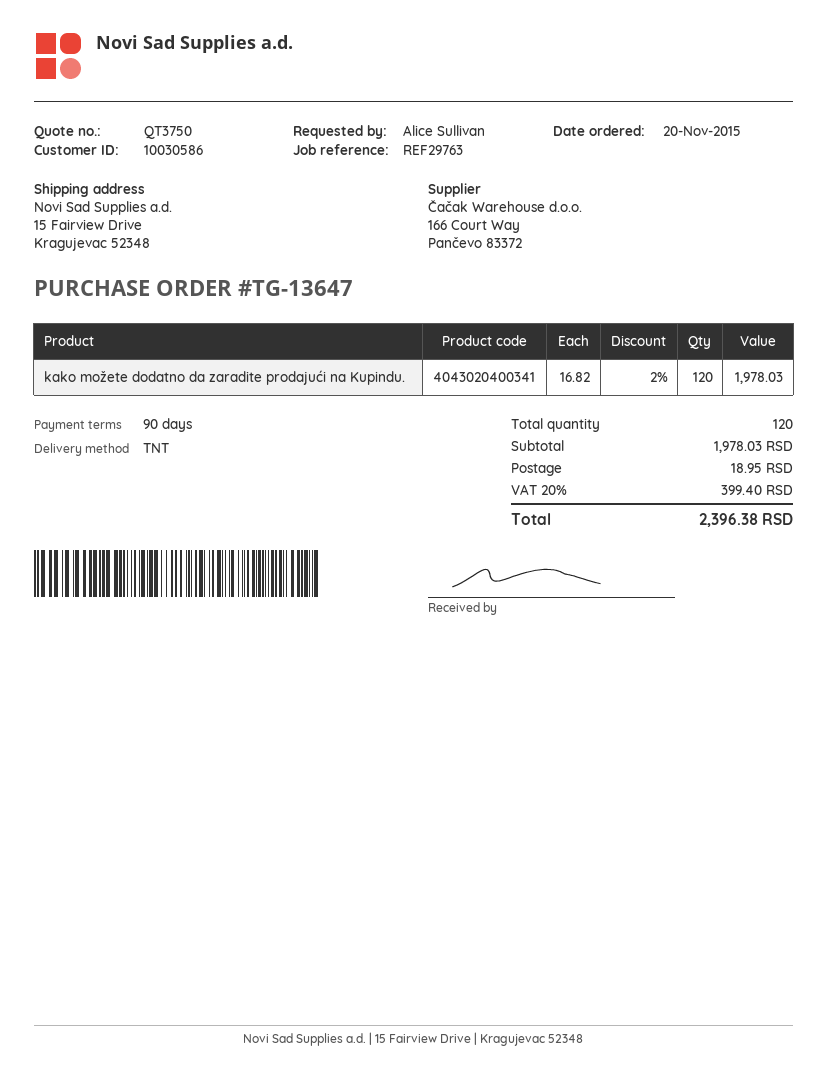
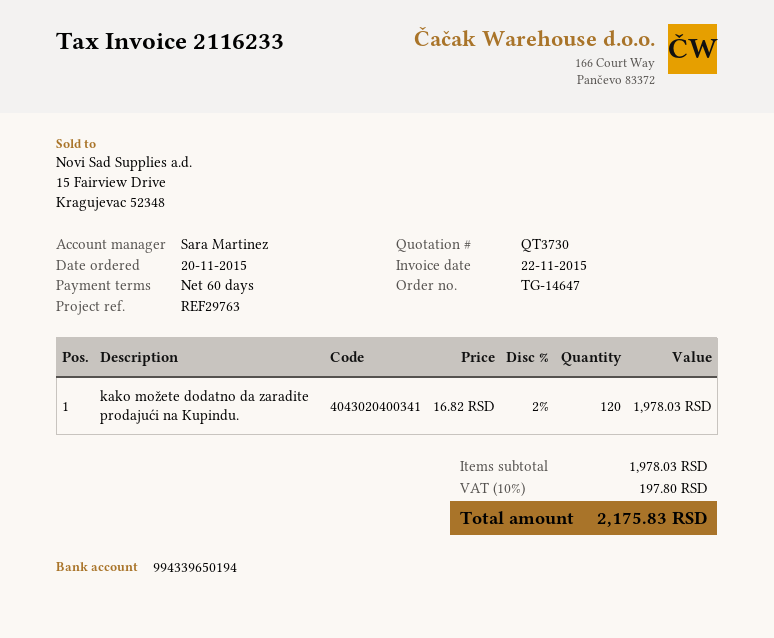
quote number: QT3750 -> QT3730
order number: TG-13647 -> TG-14647
payment terms: 90 days -> 60 days
shipping: 18.95 -> none
tax: 20% = 399.40 -> 10% = 197.80
total: 2396.38 -> 2175.83

